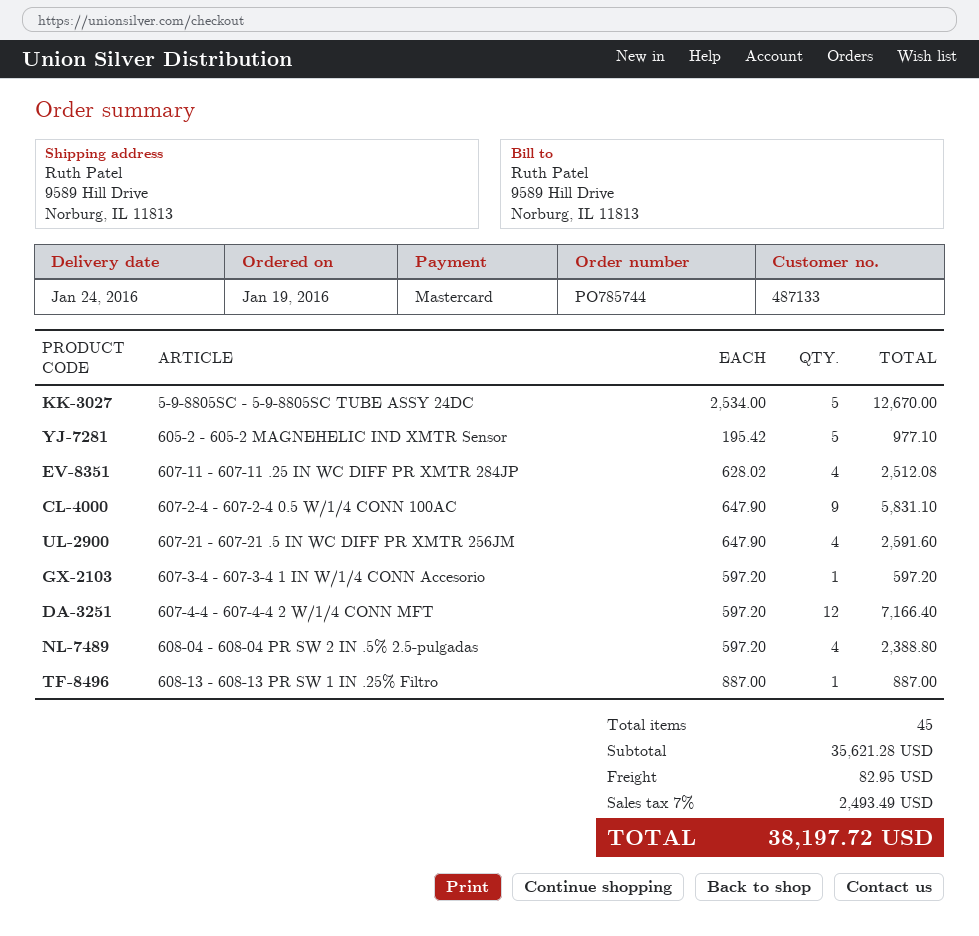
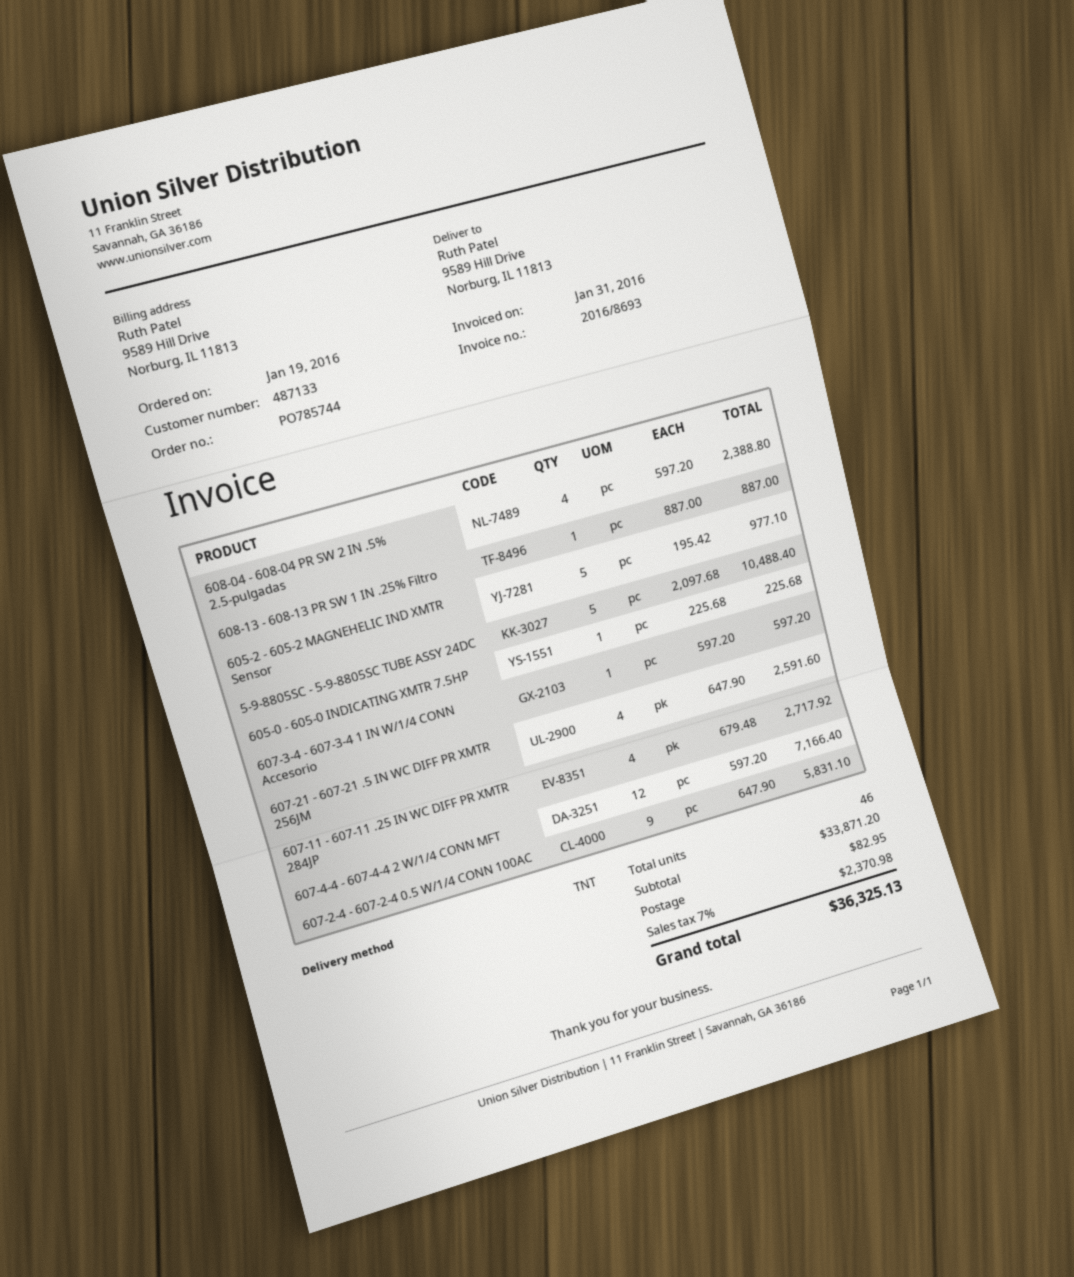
5-9-8805SC - 5-9-8805SC TUBE ASSY 24DC: 5 x 2534.00 = 12670.00 -> 5 x 2097.68 = 10488.40
607-11 - 607-11 .25 IN WC DIFF PR XMTR 284JP: 4 x 628.02 = 2512.08 -> 4 x 679.48 = 2717.92
605-0 - 605-0 INDICATING XMTR 7.5HP: none -> 1 x 225.68 = 225.68
total quantity: 45 -> 46
subtotal: 35621.28 -> 33871.20
tax: 7% = 2493.49 -> 7% = 2370.98
total: 38197.72 -> 36325.13

